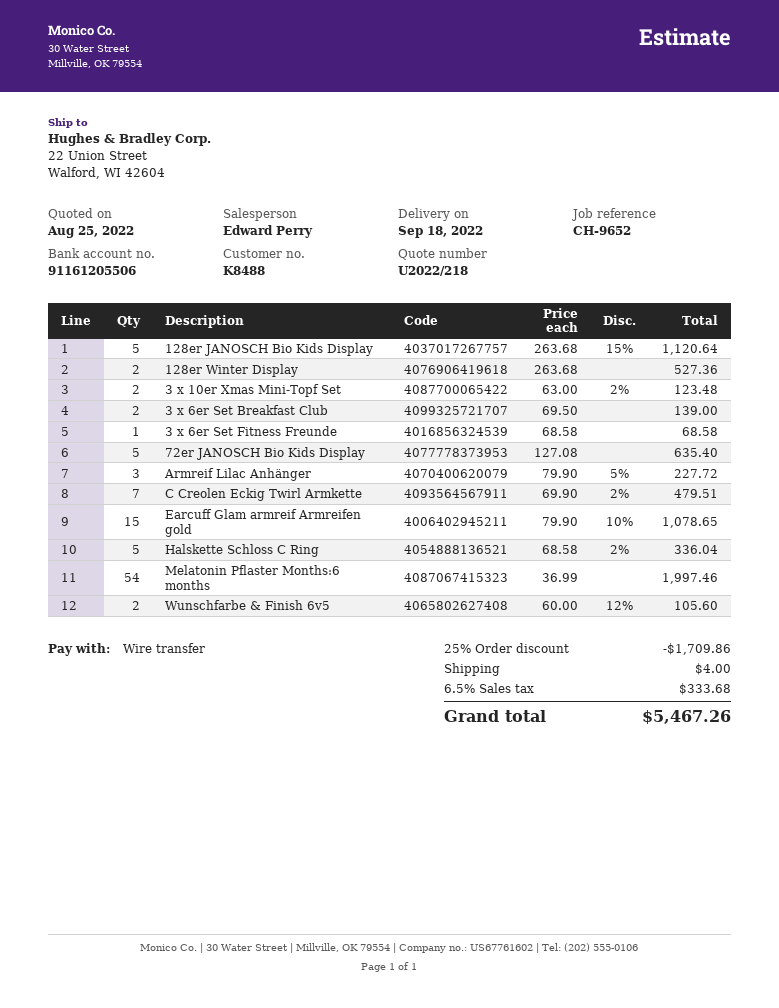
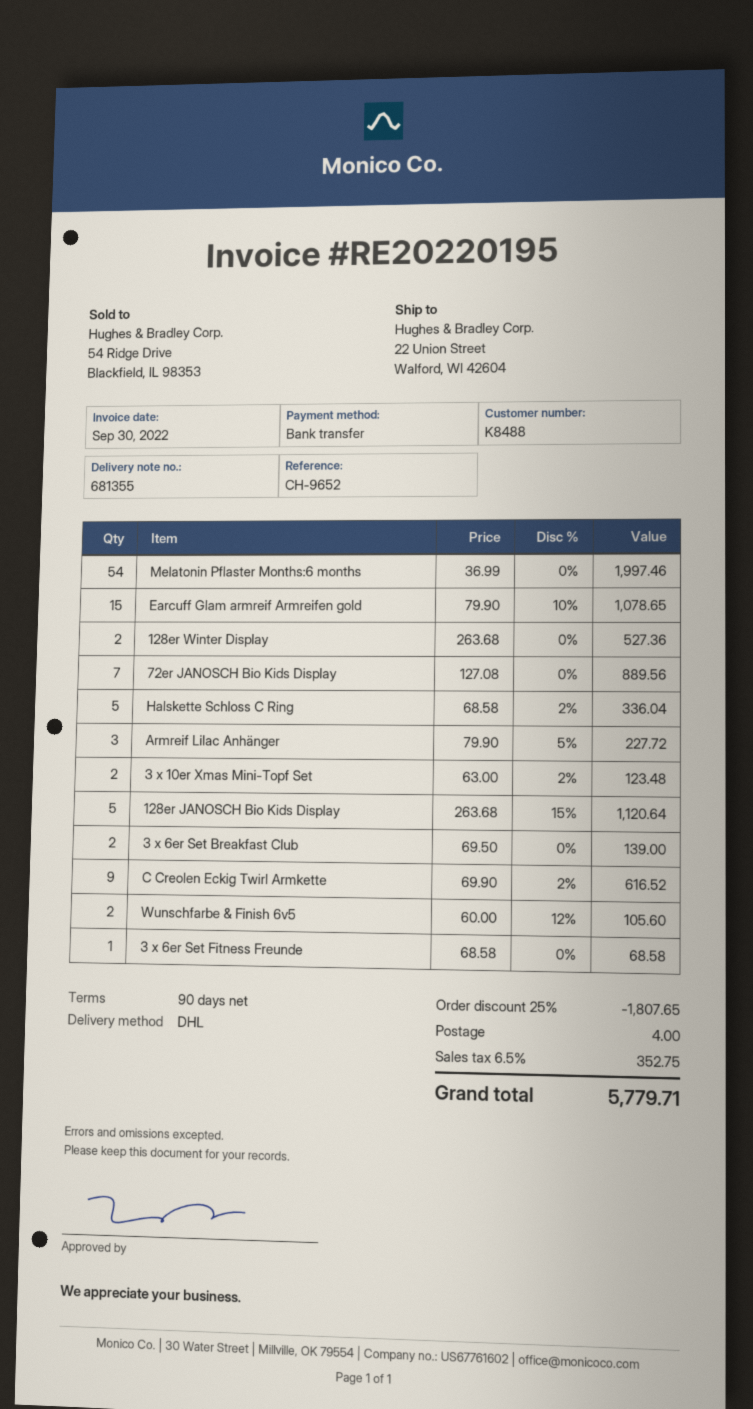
72er JANOSCH Bio Kids Display: 5 x 127.08 = 635.40 -> 7 x 127.08 = 889.56
C Creolen Eckig Twirl Armkette: 7 x 69.90 - 2% = 479.51 -> 9 x 69.90 - 2% = 616.52
discount: 25% = 1709.86 -> 25% = 1807.65
tax: 6.5% = 333.68 -> 6.5% = 352.75
total: 5467.26 -> 5779.71

